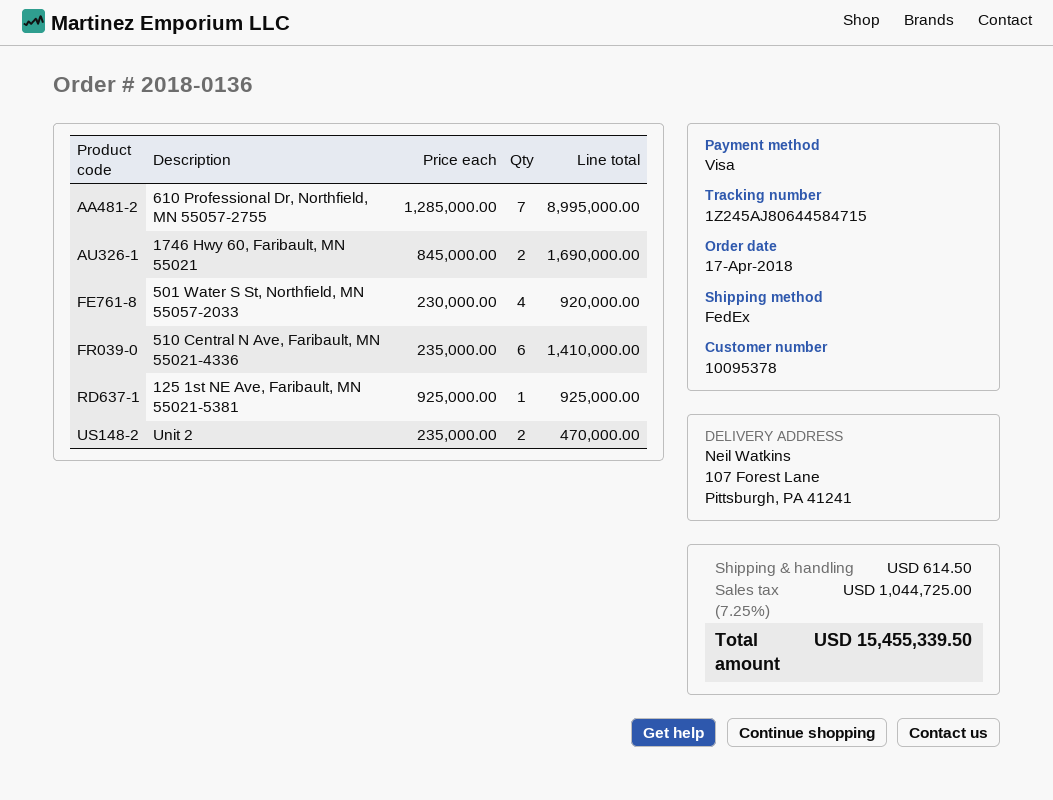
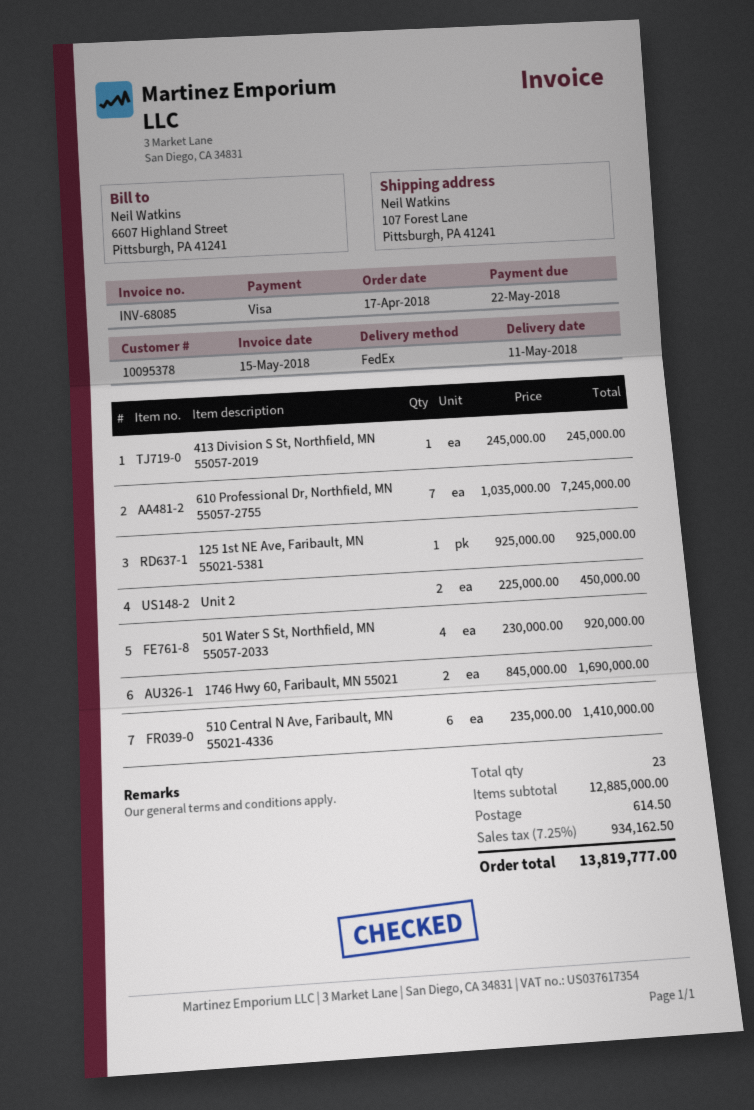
610 Professional Dr, Northfield, MN 55057-2755: 7 x 1285000.00 = 8995000.00 -> 7 x 1035000.00 = 7245000.00
Unit 2: 2 x 235000.00 = 470000.00 -> 2 x 225000.00 = 450000.00
413 Division S St, Northfield, MN 55057-2019: none -> 1 x 245000.00 = 245000.00
tax: 7.25% = 1044725.00 -> 7.25% = 934162.50
total: 15455339.50 -> 13819777.00

